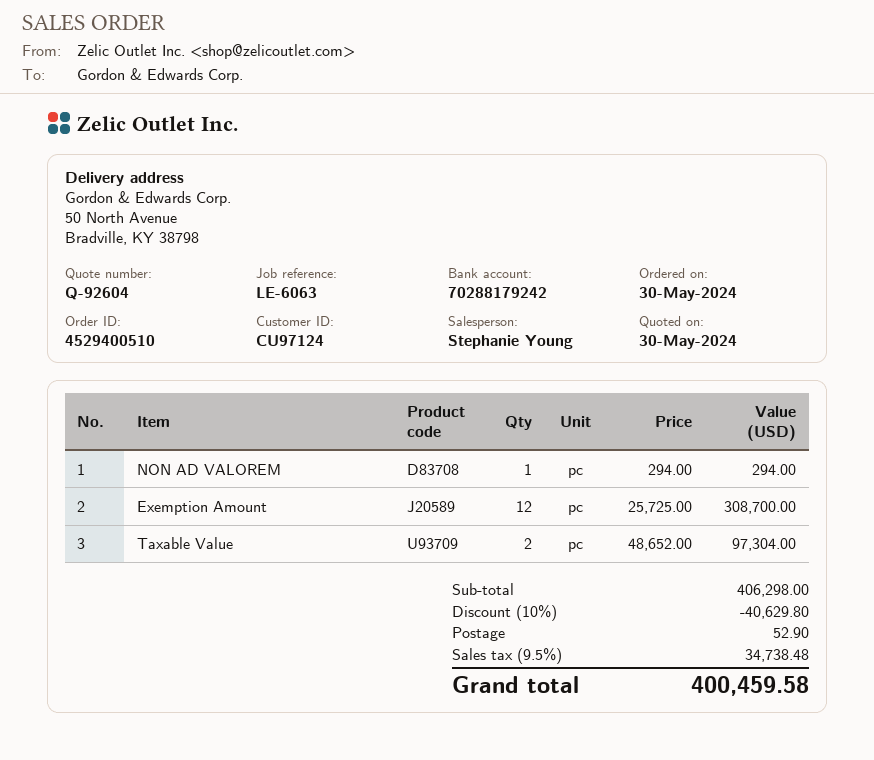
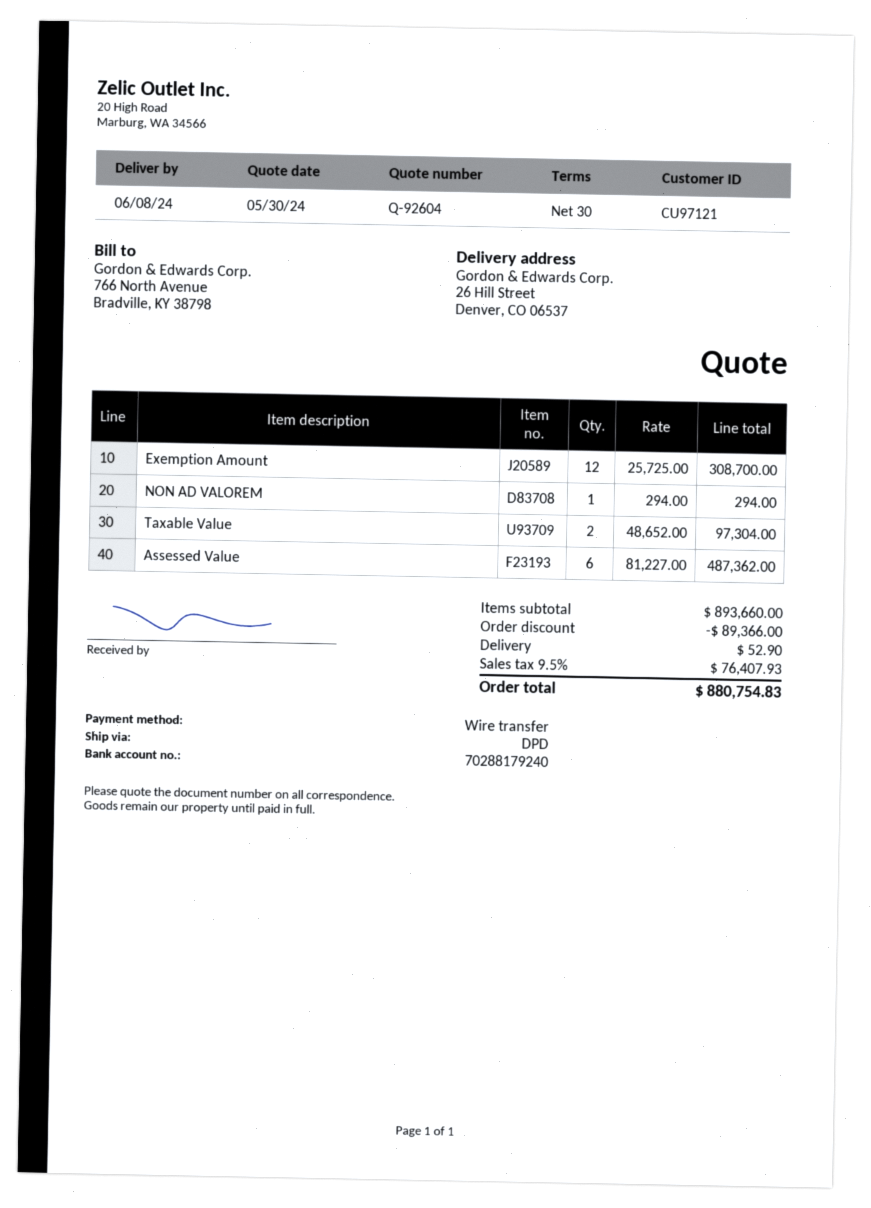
customer number: CU97124 -> CU97121
bank account: 70288179242 -> 70288179240
ship to: 50 North Avenue, Bradville, KY 38798 -> 26 Hill Street, Denver, CO 06537
Assessed Value: none -> 6 x 81227.00 = 487362.00
subtotal: 406298.00 -> 893660.00
discount: 40629.80 -> 89366.00
tax: 9.5% = 34738.48 -> 9.5% = 76407.93
total: 400459.58 -> 880754.83

